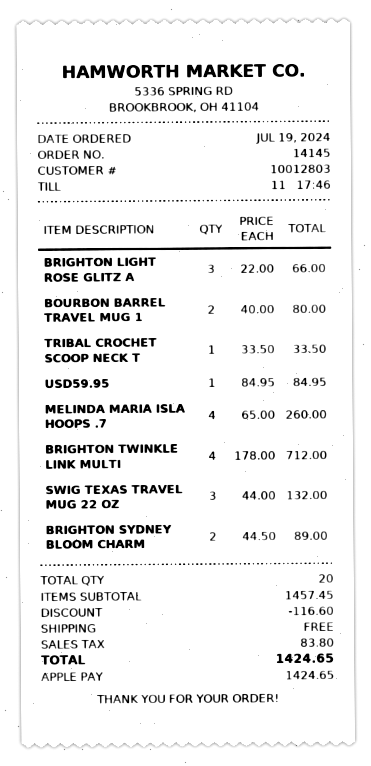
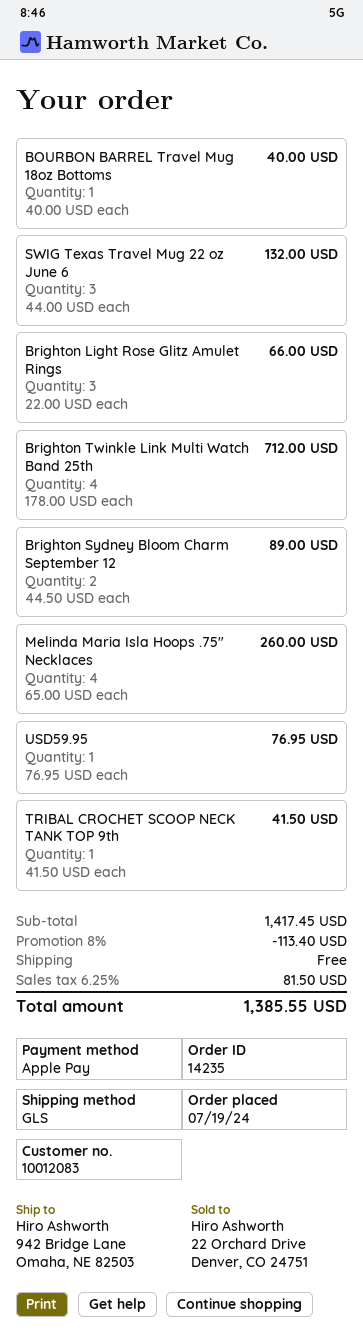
order number: 14145 -> 14235
customer number: 10012803 -> 10012083
BOURBON BARREL TRAVEL MUG 1: 2 x 40.00 = 80.00 -> 1 x 40.00 = 40.00
TRIBAL CROCHET SCOOP NECK T: 1 x 33.50 = 33.50 -> 1 x 41.50 = 41.50
USD59.95: 1 x 84.95 = 84.95 -> 1 x 76.95 = 76.95
subtotal: 1457.45 -> 1417.45
discount: 116.60 -> 113.40
tax: 83.80 -> 81.50
total: 1424.65 -> 1385.55

